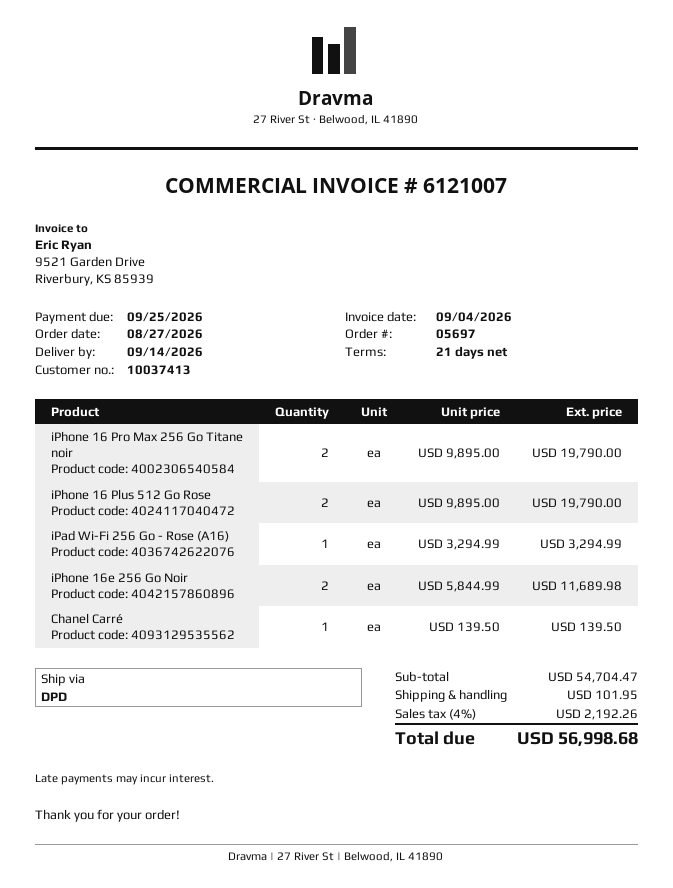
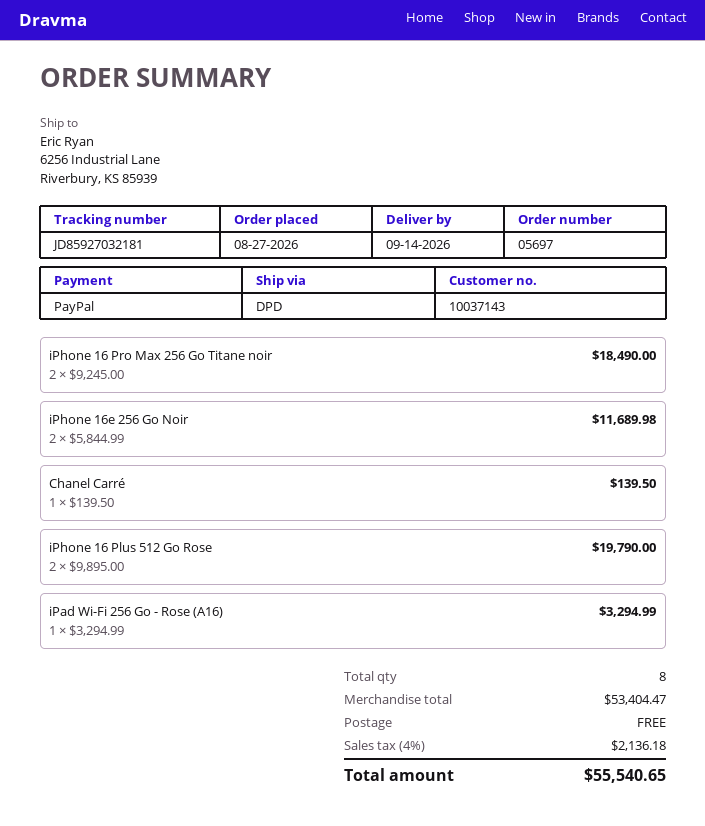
customer number: 10037413 -> 10037143
iPhone 16 Pro Max 256 Go Titane noir: 2 x 9895.00 = 19790.00 -> 2 x 9245.00 = 18490.00
subtotal: 54704.47 -> 53404.47
shipping: 101.95 -> 0.00
tax: 4% = 2192.26 -> 4% = 2136.18
total: 56998.68 -> 55540.65

